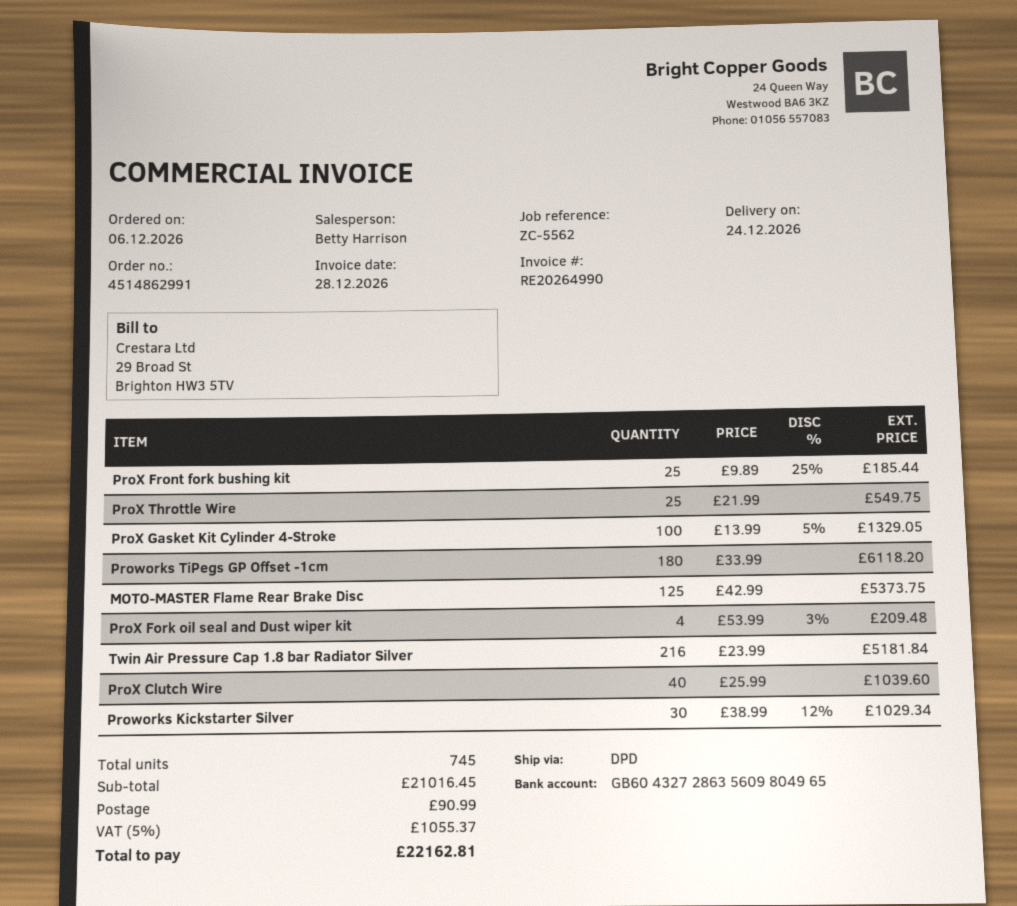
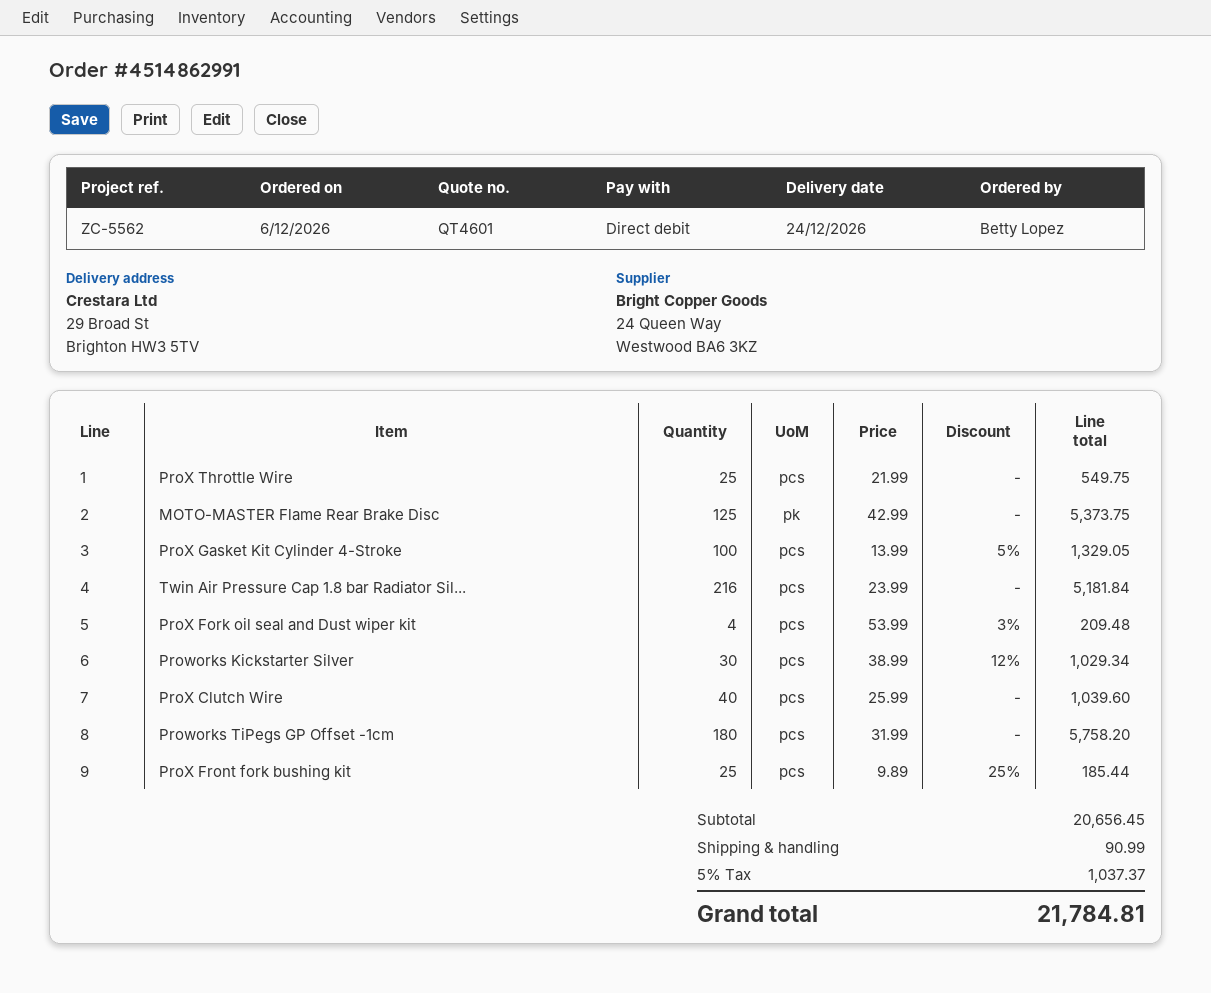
Proworks TiPegs GP Offset -1cm: 180 x 33.99 = 6118.20 -> 180 x 31.99 = 5758.20
subtotal: 21016.45 -> 20656.45
tax: 5% = 1055.37 -> 5% = 1037.37
total: 22162.81 -> 21784.81

